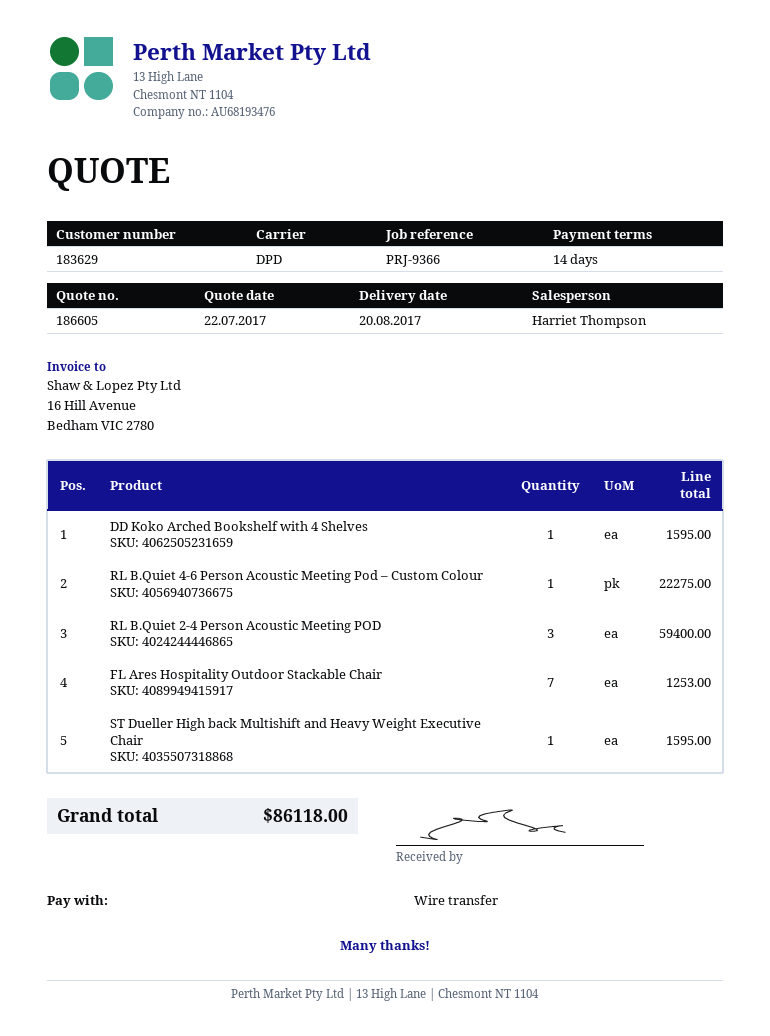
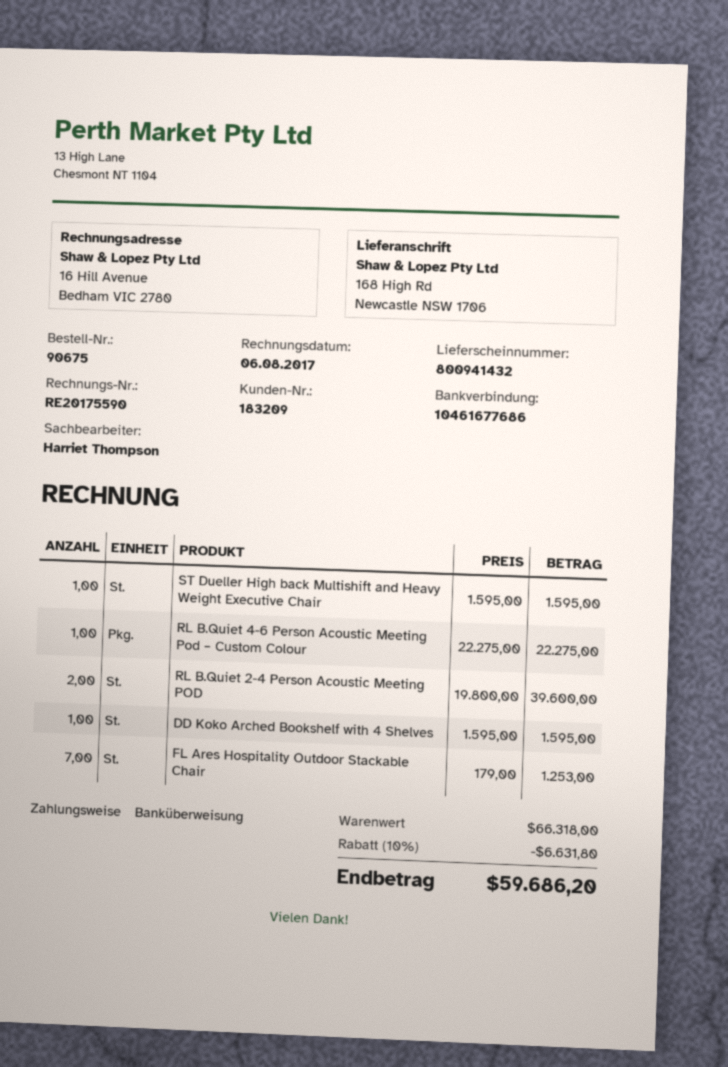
customer number: 183629 -> 183209
RL B.Quiet 2-4 Person Acoustic Meeting POD: 3 for 59400.00 -> 2 for 39600.00
discount: none -> 10% = 6631.80
total: 86118.00 -> 59686.20

